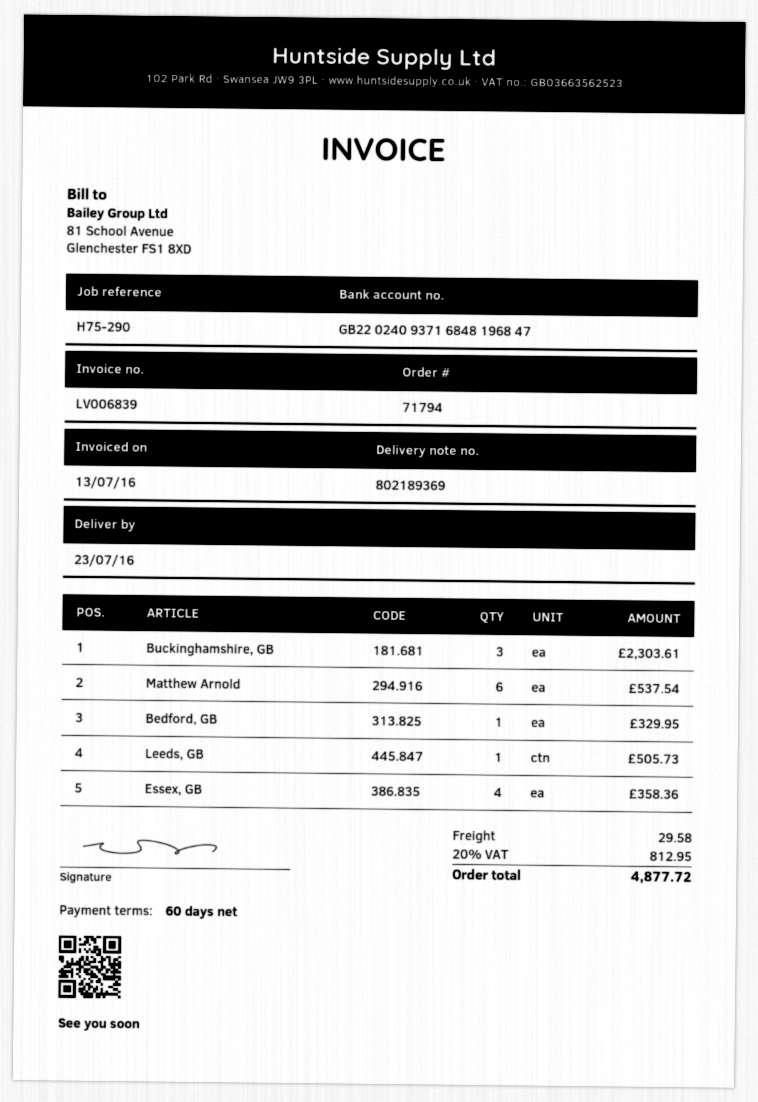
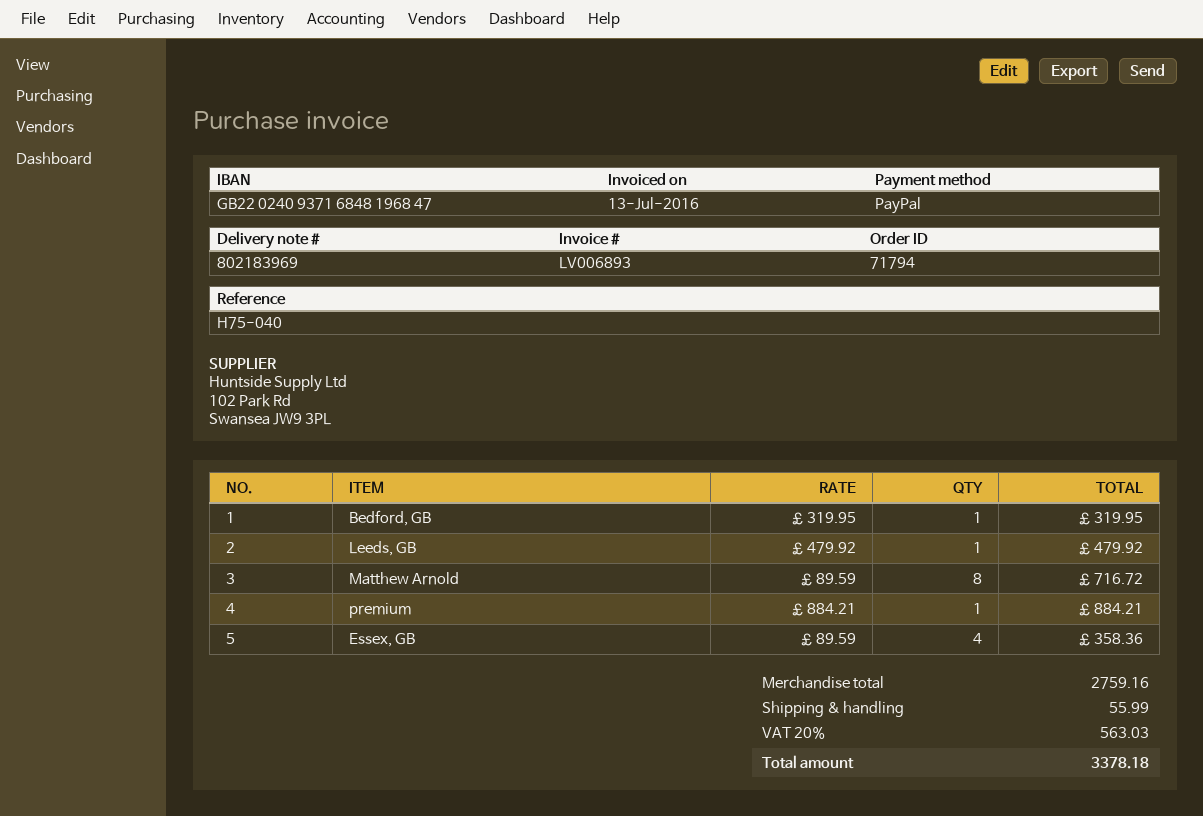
delivery note number: 802189369 -> 802183969
invoice number: LV006839 -> LV006893
reference: H75-290 -> H75-040
Buckinghamshire, GB: 3 for 2303.61 -> none
Matthew Arnold: 6 for 537.54 -> 8 for 716.72
Bedford, GB: 1 for 329.95 -> 1 for 319.95
Leeds, GB: 1 for 505.73 -> 1 for 479.92
premium: none -> 1 for 884.21
shipping: 29.58 -> 55.99
tax: 20% = 812.95 -> 20% = 563.03
total: 4877.72 -> 3378.18

